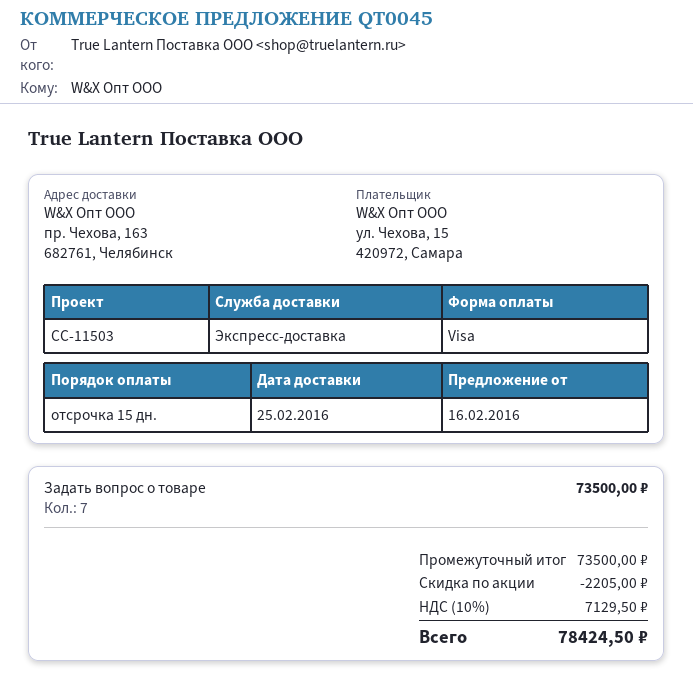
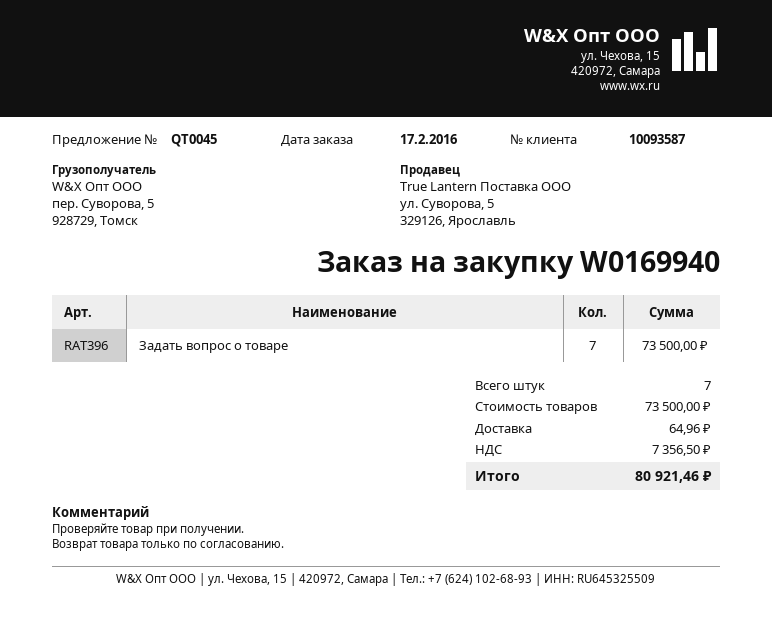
ship to: пр. Чехова, 163, 682761, Челябинск -> пер. Суворова, 5, 928729, Томск
discount: 2205.00 -> none
shipping: none -> 64.96
tax: 7129.50 -> 7356.50
total: 78424.50 -> 80921.46

